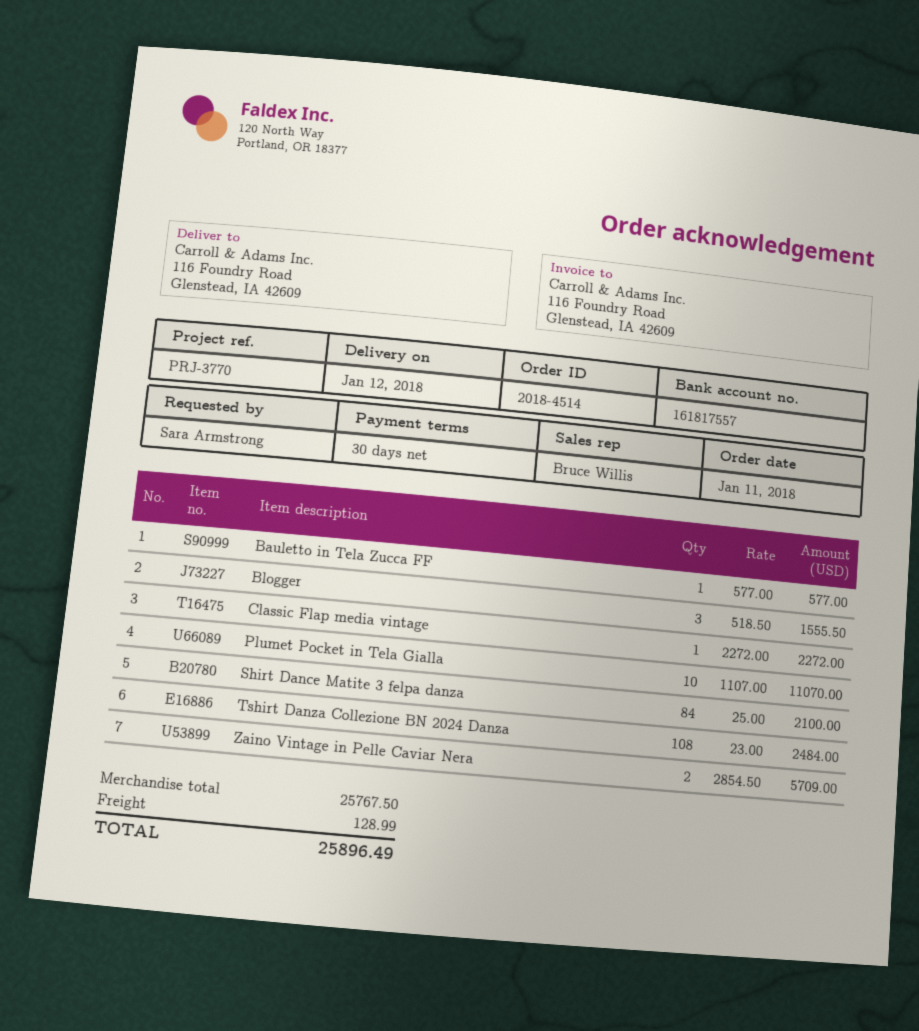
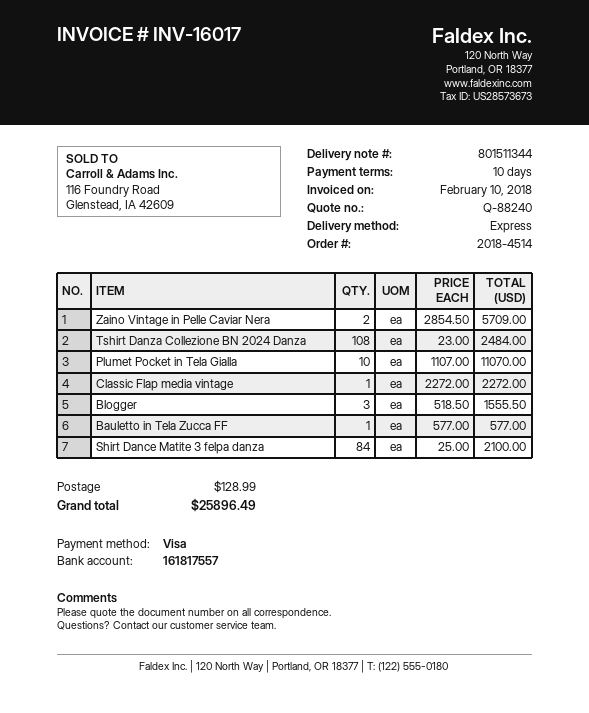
payment terms: 30 days -> 10 days

